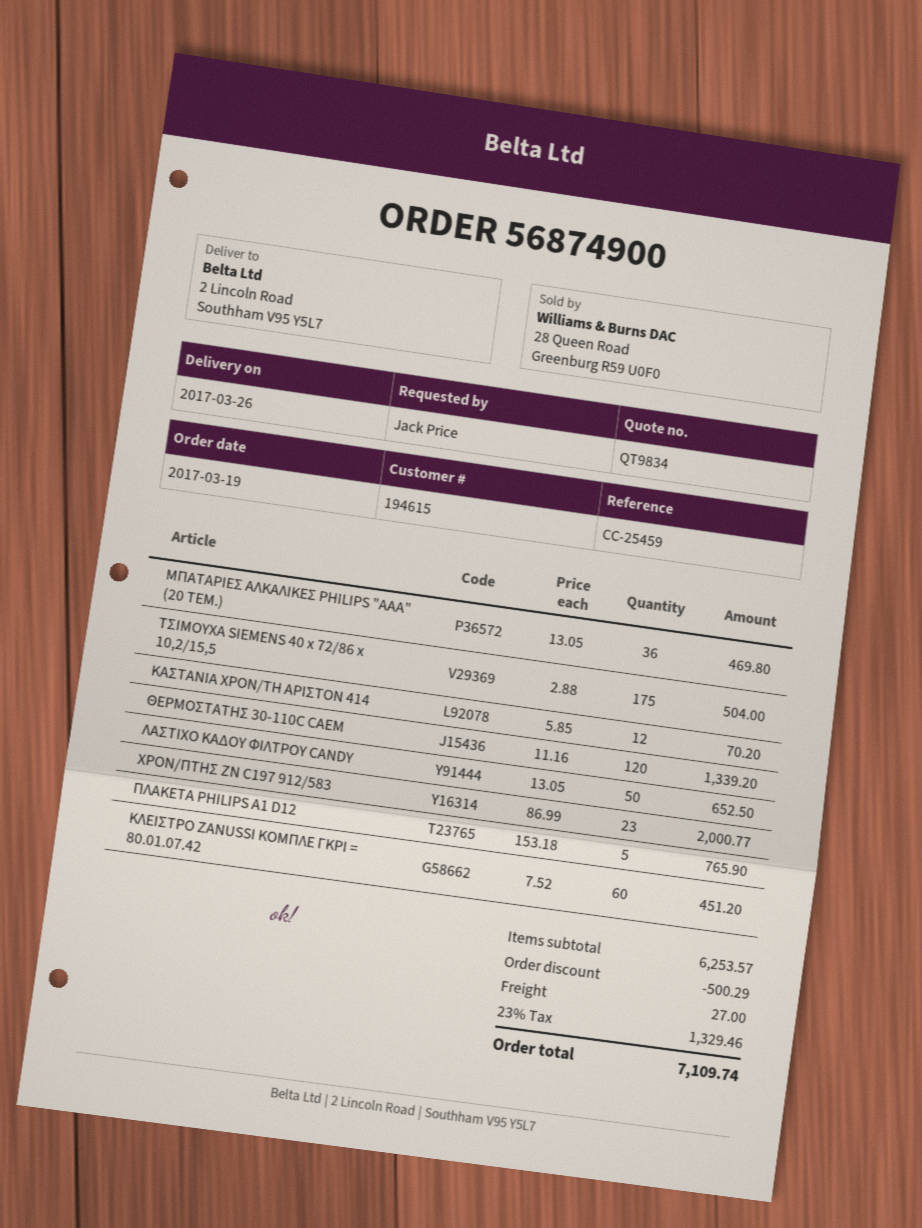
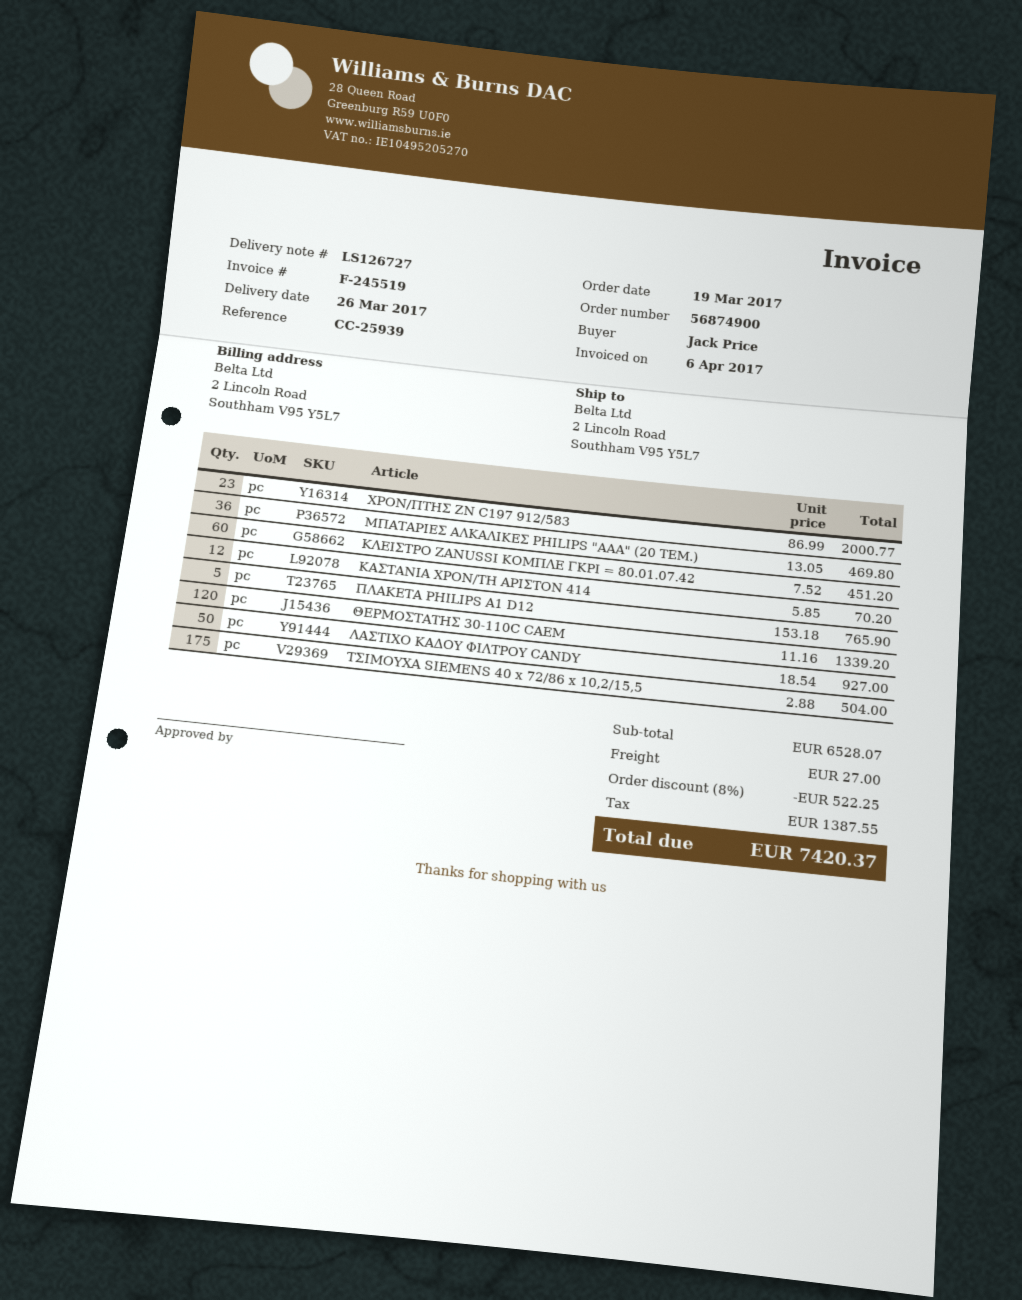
reference: CC-25459 -> CC-25939
ΛΑΣΤΙΧΟ ΚΑΔΟΥ ΦΙΛΤΡΟΥ CANDY: 50 x 13.05 = 652.50 -> 50 x 18.54 = 927.00
subtotal: 6253.57 -> 6528.07
discount: 500.29 -> 522.25
tax: 1329.46 -> 1387.55
total: 7109.74 -> 7420.37

